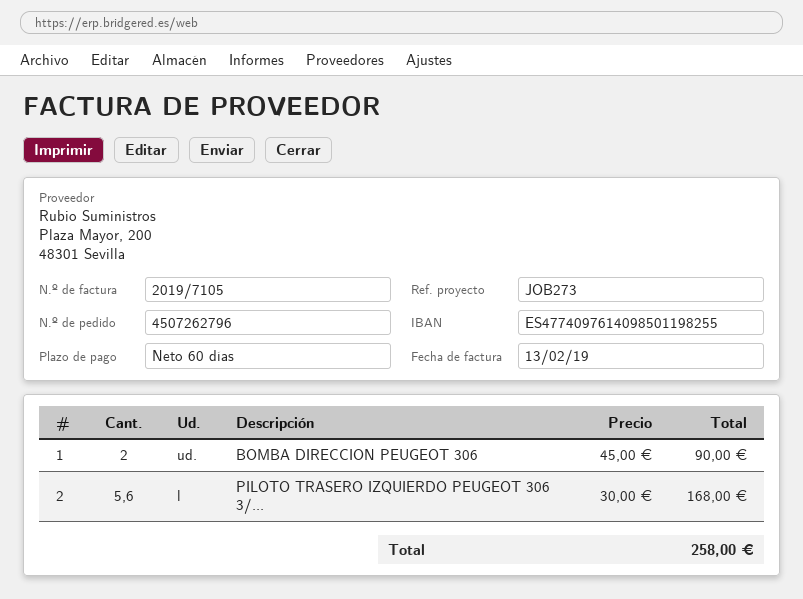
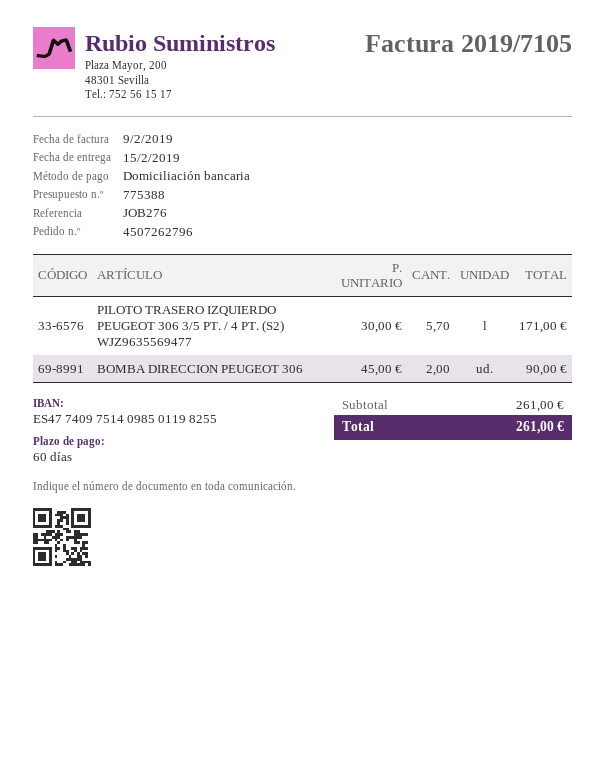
invoice date: 2019-02-13 -> 2019-02-09
reference: JOB273 -> JOB276
bank account: ES4774097614098501198255 -> ES4774097514098501198255
PILOTO TRASERO IZQUIERDO PEUGEOT 306 3/...: 5.6 x 30.00 = 168.00 -> 5.7 x 30.00 = 171.00
total: 258.00 -> 261.00

